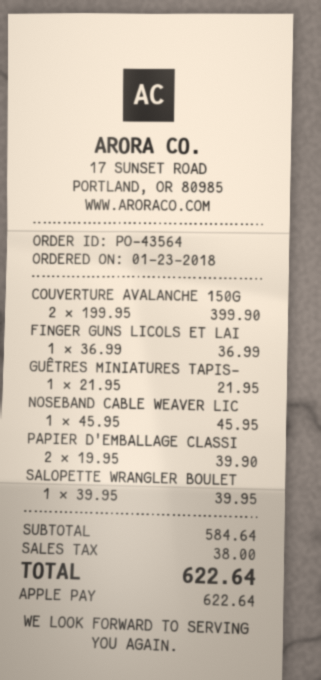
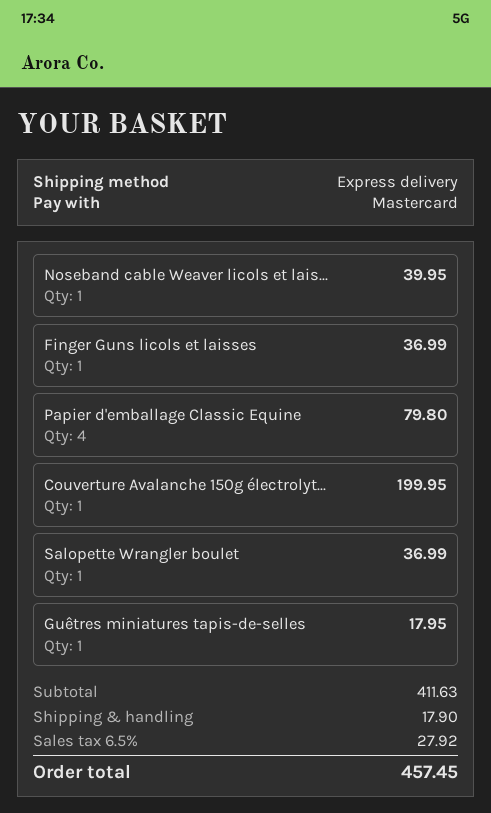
payment method: Apple Pay -> Mastercard
COUVERTURE AVALANCHE 150G: 2 for 399.90 -> 1 for 199.95
GUÊTRES MINIATURES TAPIS-: 1 for 21.95 -> 1 for 17.95
NOSEBAND CABLE WEAVER LIC: 1 for 45.95 -> 1 for 39.95
PAPIER D'EMBALLAGE CLASSI: 2 for 39.90 -> 4 for 79.80
SALOPETTE WRANGLER BOULET: 1 for 39.95 -> 1 for 36.99
subtotal: 584.64 -> 411.63
shipping: none -> 17.90
tax: 38.00 -> 27.92
total: 622.64 -> 457.45

